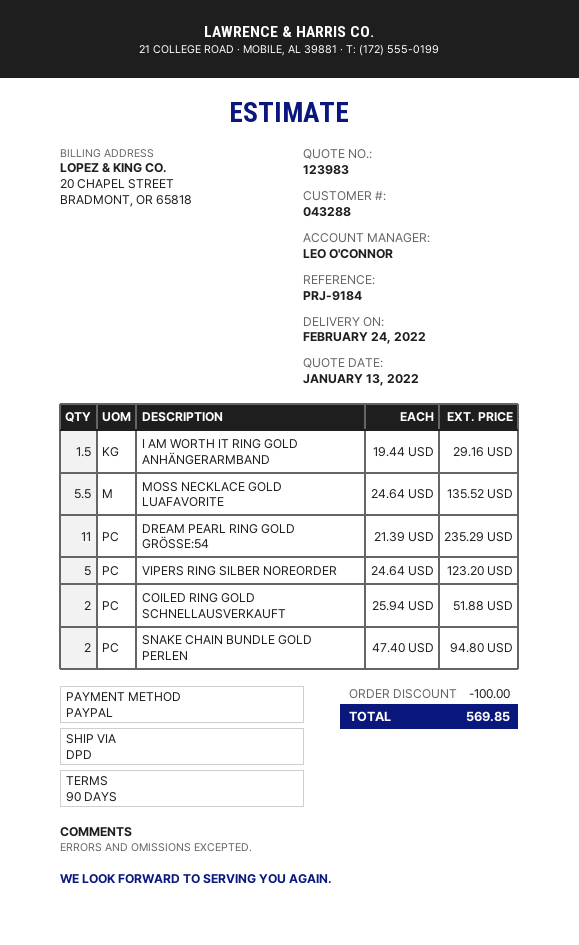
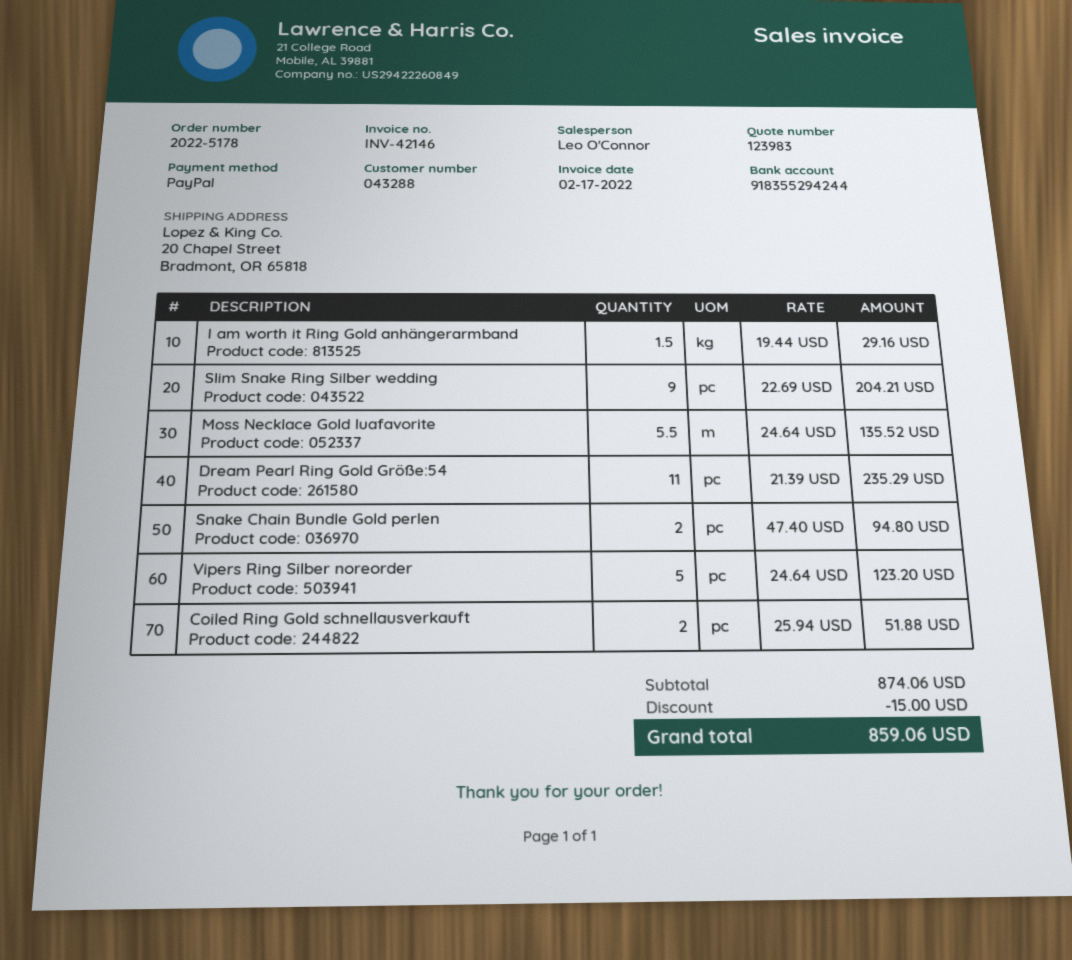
Slim Snake Ring Silber wedding: none -> 9 x 22.69 = 204.21
discount: 100.00 -> 15.00
total: 569.85 -> 859.06

